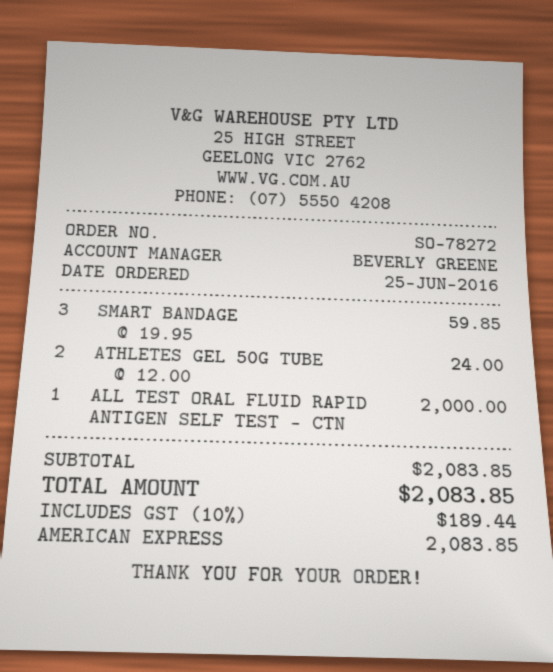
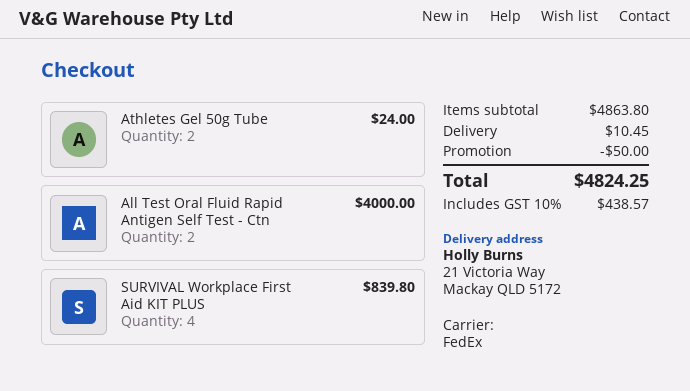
SMART BANDAGE: 3 for 59.85 -> none
ALL TEST ORAL FLUID RAPID ANTIGEN SELF TEST - CTN: 1 for 2000.00 -> 2 for 4000.00
SURVIVAL Workplace First Aid KIT PLUS: none -> 4 for 839.80
subtotal: 2083.85 -> 4863.80
discount: none -> 50.00
shipping: none -> 10.45
tax: 10% = 189.44 -> 10% = 438.57
total: 2083.85 -> 4824.25

